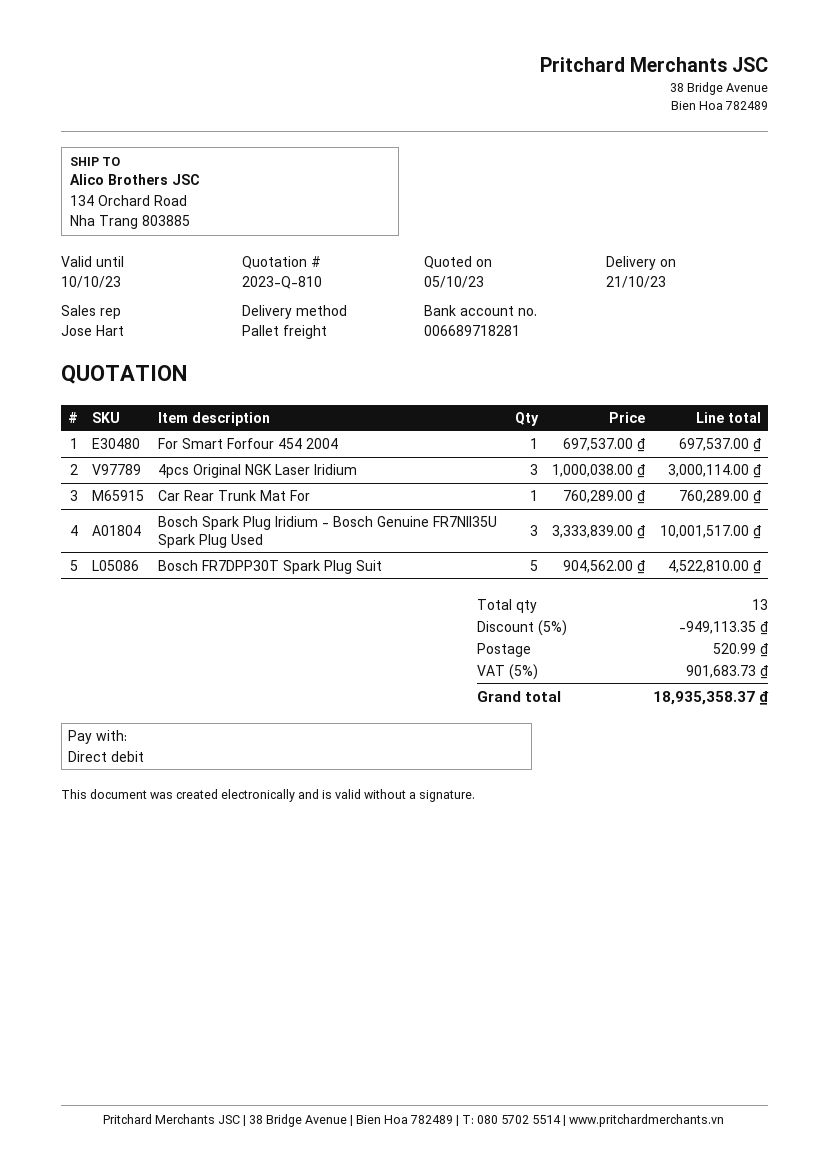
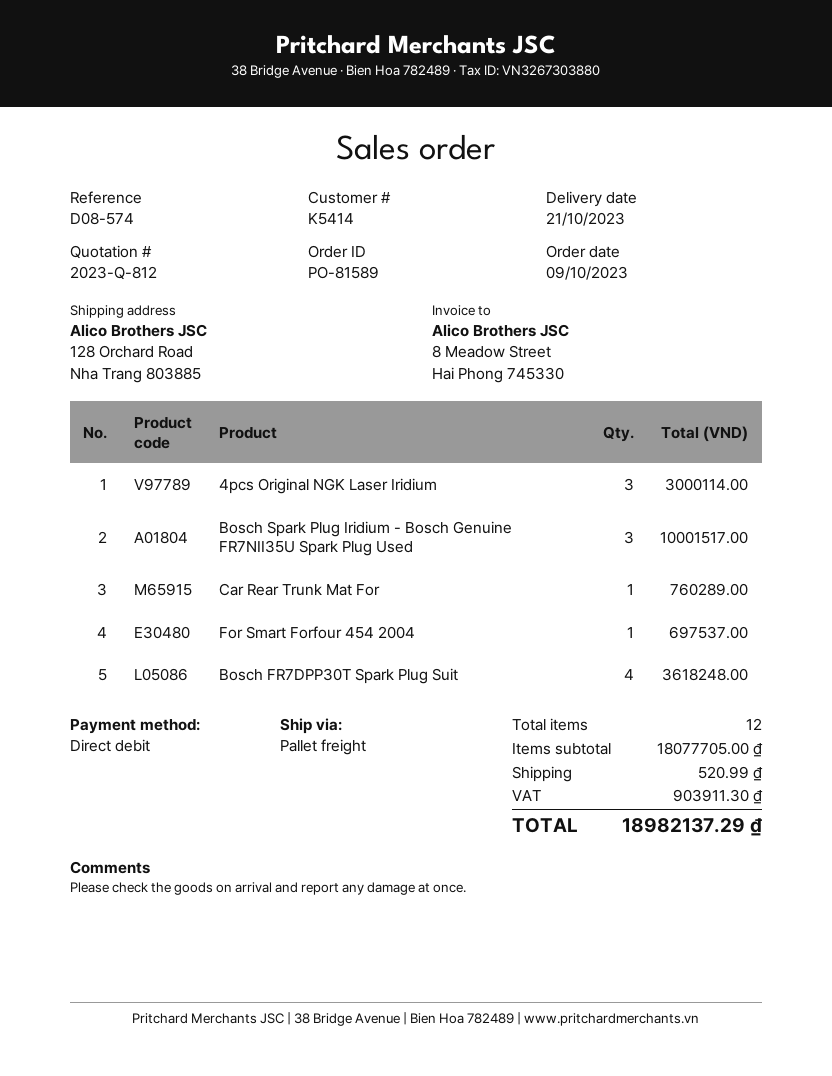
quote number: 2023-Q-810 -> 2023-Q-812
ship to: 134 Orchard Road, Nha Trang 803885 -> 128 Orchard Road, Nha Trang 803885
Bosch FR7DPP30T Spark Plug Suit: 5 for 4522810.00 -> 4 for 3618248.00
total quantity: 13 -> 12
discount: 5% = 949113.35 -> none
tax: 901683.73 -> 903911.30
total: 18935358.37 -> 18982137.29

